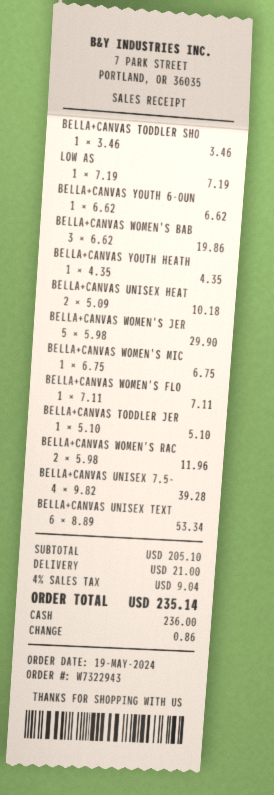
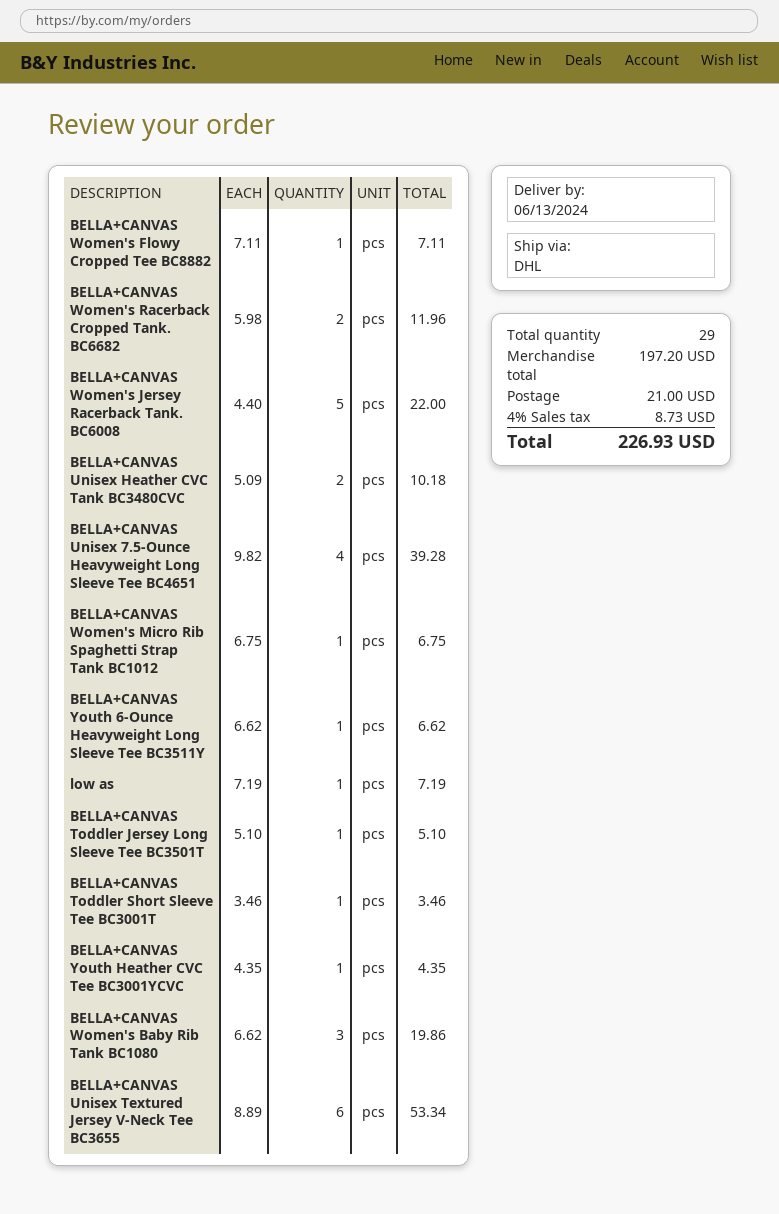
BELLA+CANVAS WOMEN'S JER: 5 x 5.98 = 29.90 -> 5 x 4.40 = 22.00
subtotal: 205.10 -> 197.20
tax: 4% = 9.04 -> 4% = 8.73
total: 235.14 -> 226.93

